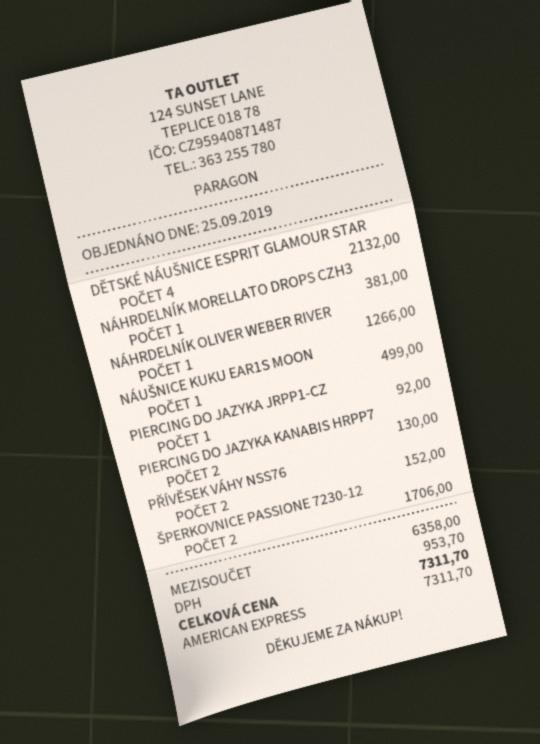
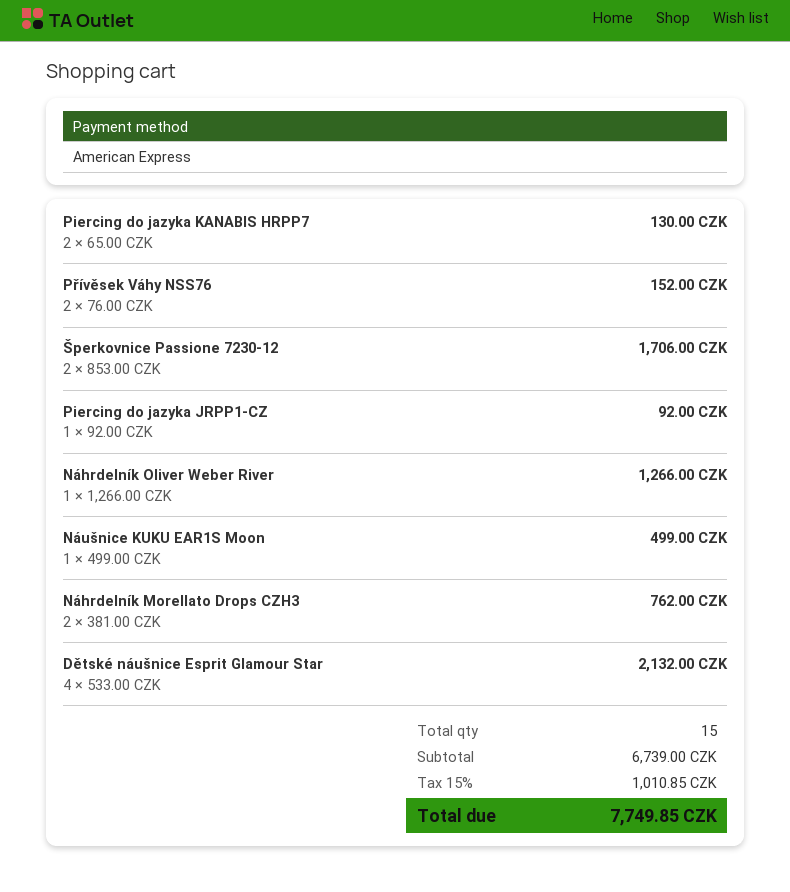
NÁHRDELNÍK MORELLATO DROPS CZH3: 1 for 381.00 -> 2 for 762.00
subtotal: 6358.00 -> 6739.00
tax: 953.70 -> 1010.85
total: 7311.70 -> 7749.85

